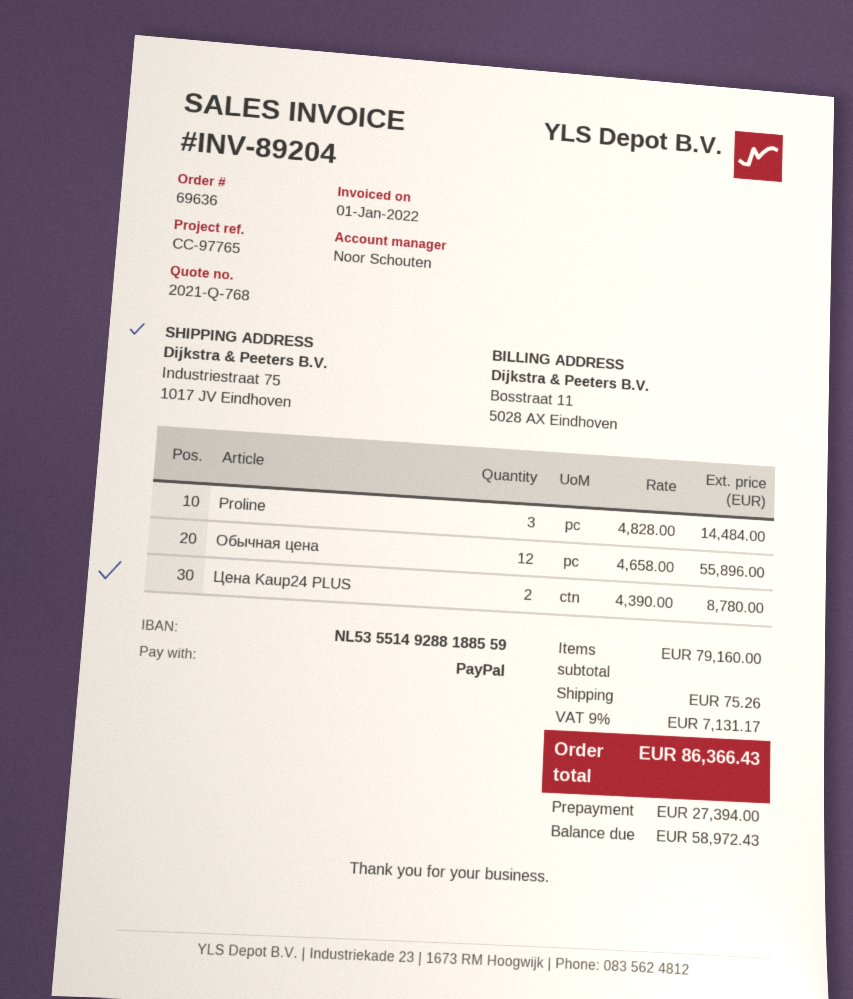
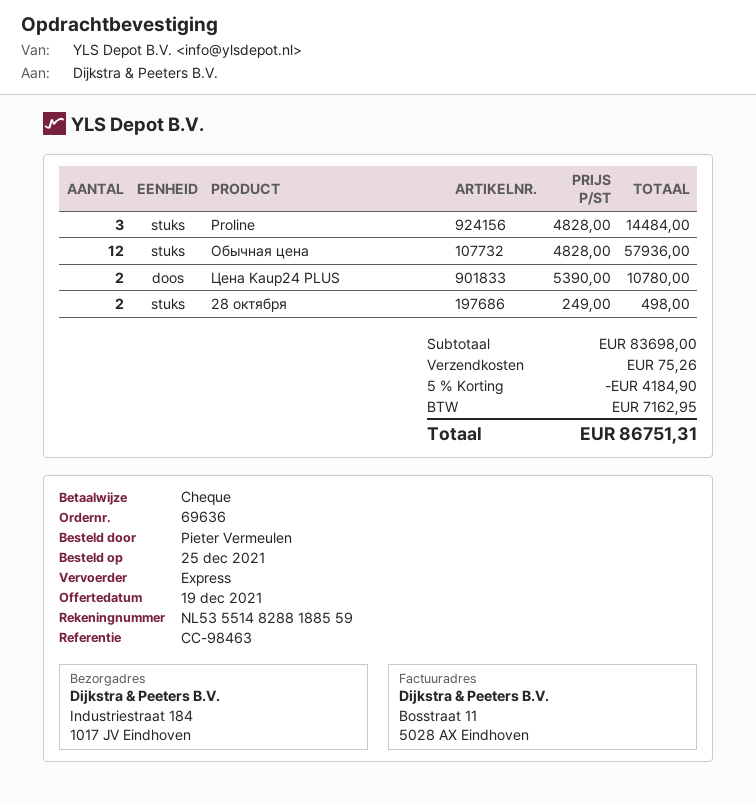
reference: CC-97765 -> CC-98463
payment method: PayPal -> cheque
bank account: NL5355149288188559 -> NL5355148288188559
ship to: Industriestraat 75, 1017 JV Eindhoven -> Industriestraat 184, 1017 JV Eindhoven
Обычная цена: 12 x 4658.00 = 55896.00 -> 12 x 4828.00 = 57936.00
Цена Kaup24 PLUS: 2 x 4390.00 = 8780.00 -> 2 x 5390.00 = 10780.00
28 октября: none -> 2 x 249.00 = 498.00
subtotal: 79160.00 -> 83698.00
discount: none -> 5% = 4184.90
tax: 7131.17 -> 7162.95
total: 86366.43 -> 86751.31

